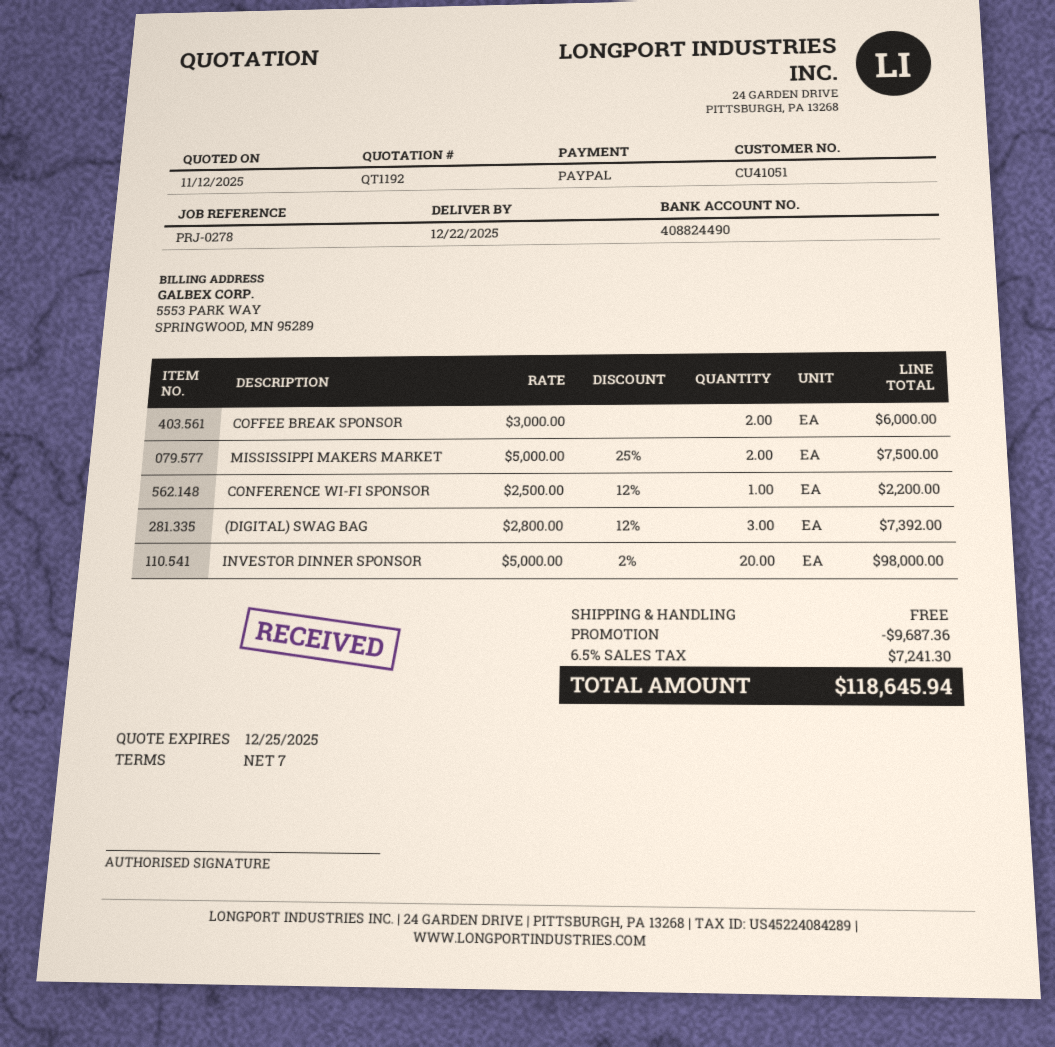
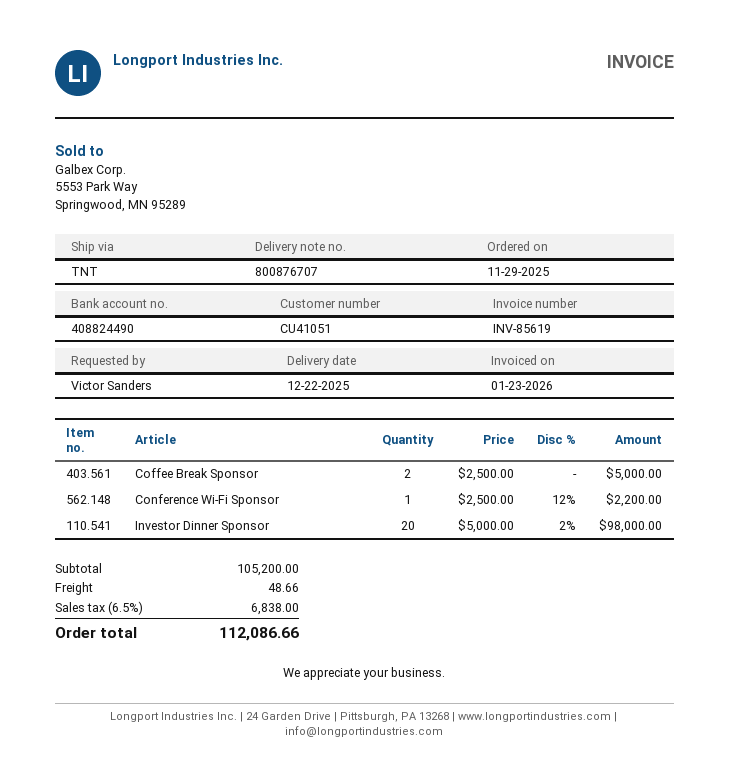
COFFEE BREAK SPONSOR: 2 x 3000.00 = 6000.00 -> 2 x 2500.00 = 5000.00
MISSISSIPPI MAKERS MARKET: 2 x 5000.00 - 25% = 7500.00 -> none
(DIGITAL) SWAG BAG: 3 x 2800.00 - 12% = 7392.00 -> none
discount: 9687.36 -> none
shipping: 0.00 -> 48.66
tax: 6.5% = 7241.30 -> 6.5% = 6838.00
total: 118645.94 -> 112086.66

